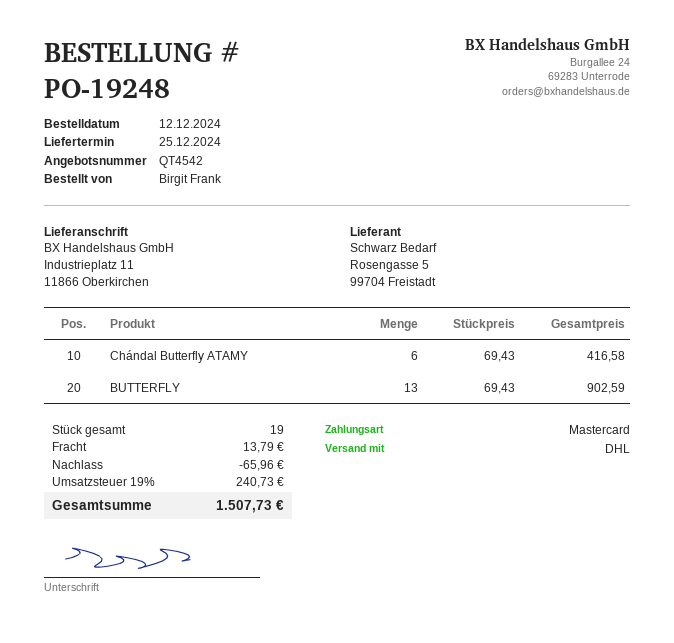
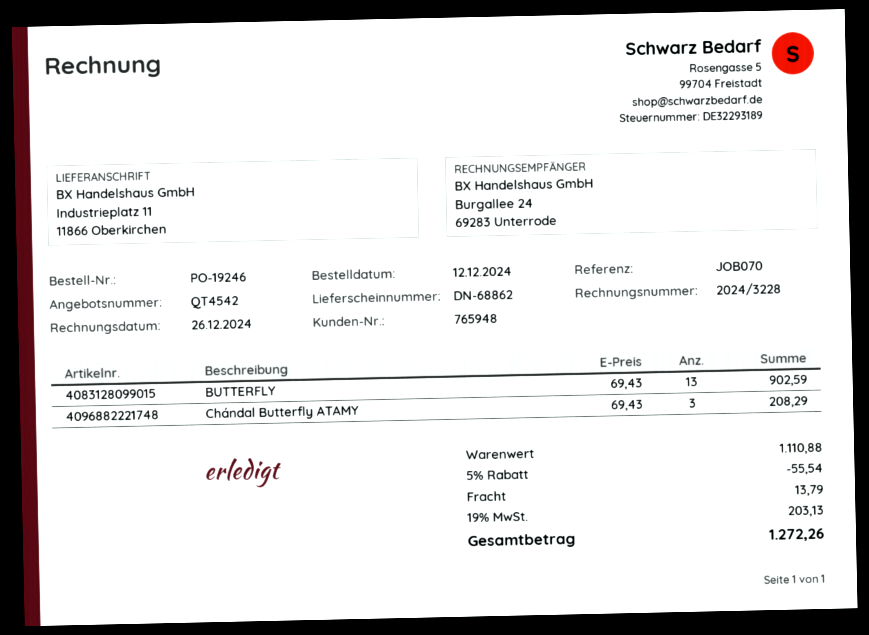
order number: PO-19248 -> PO-19246
Chándal Butterfly ATAMY: 6 x 69.43 = 416.58 -> 3 x 69.43 = 208.29
discount: 65.96 -> 55.54
tax: 19% = 240.73 -> 19% = 203.13
total: 1507.73 -> 1272.26

